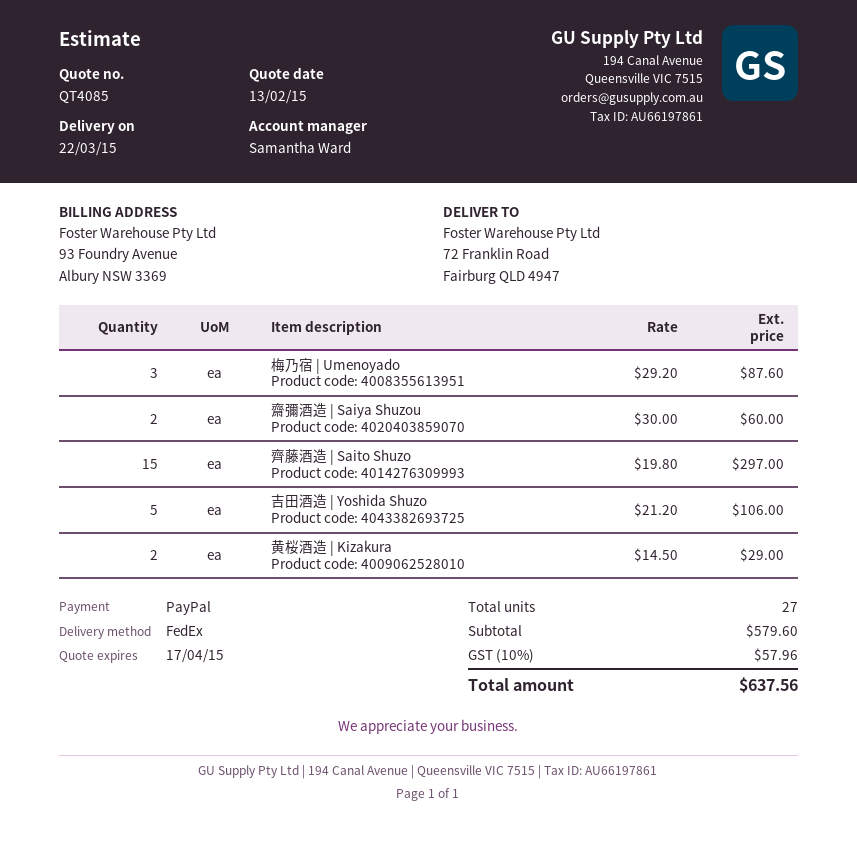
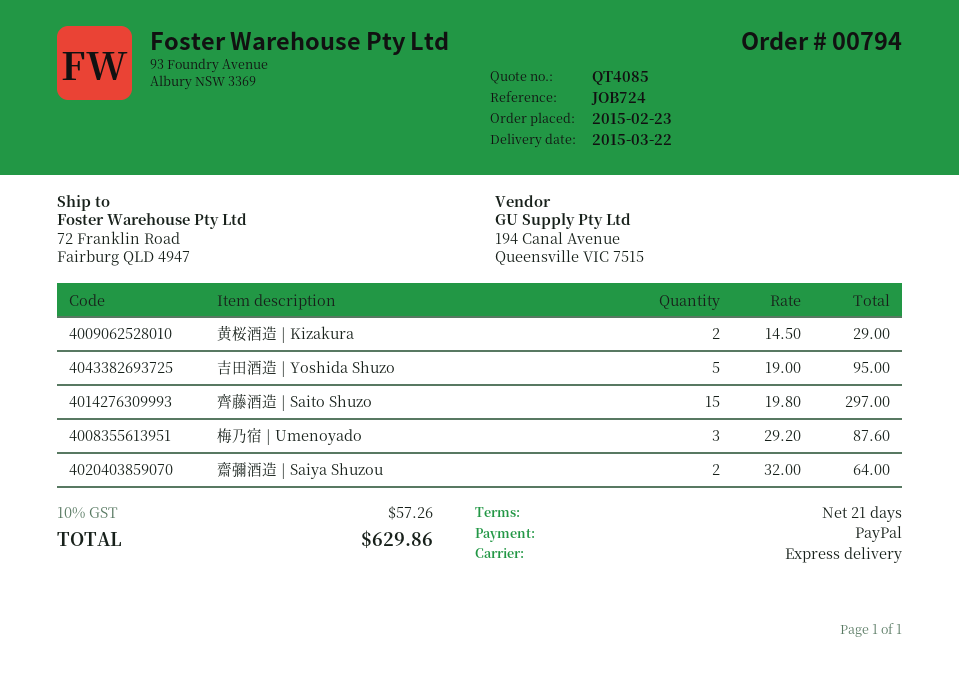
shipping method: FedEx -> express
齋彌酒造 | Saiya Shuzou: 2 x 30.00 = 60.00 -> 2 x 32.00 = 64.00
吉田酒造 | Yoshida Shuzo: 5 x 21.20 = 106.00 -> 5 x 19.00 = 95.00
tax: 10% = 57.96 -> 10% = 57.26
total: 637.56 -> 629.86

